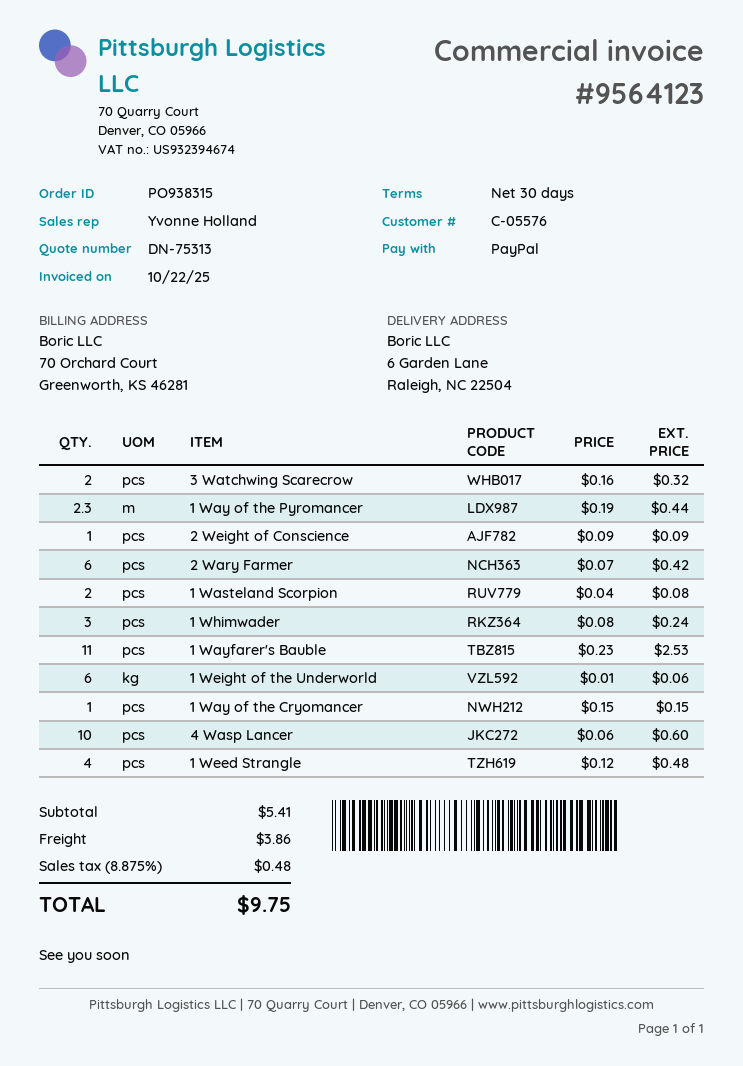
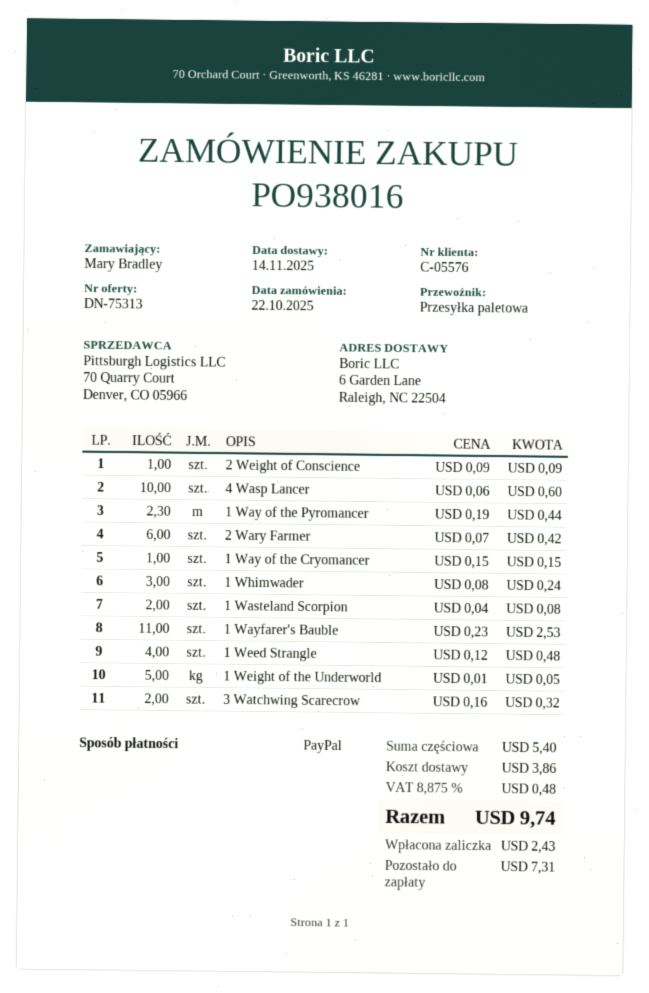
order number: PO938315 -> PO938016
1 Weight of the Underworld: 6 x 0.01 = 0.06 -> 5 x 0.01 = 0.05
subtotal: 5.41 -> 5.40
total: 9.75 -> 9.74

